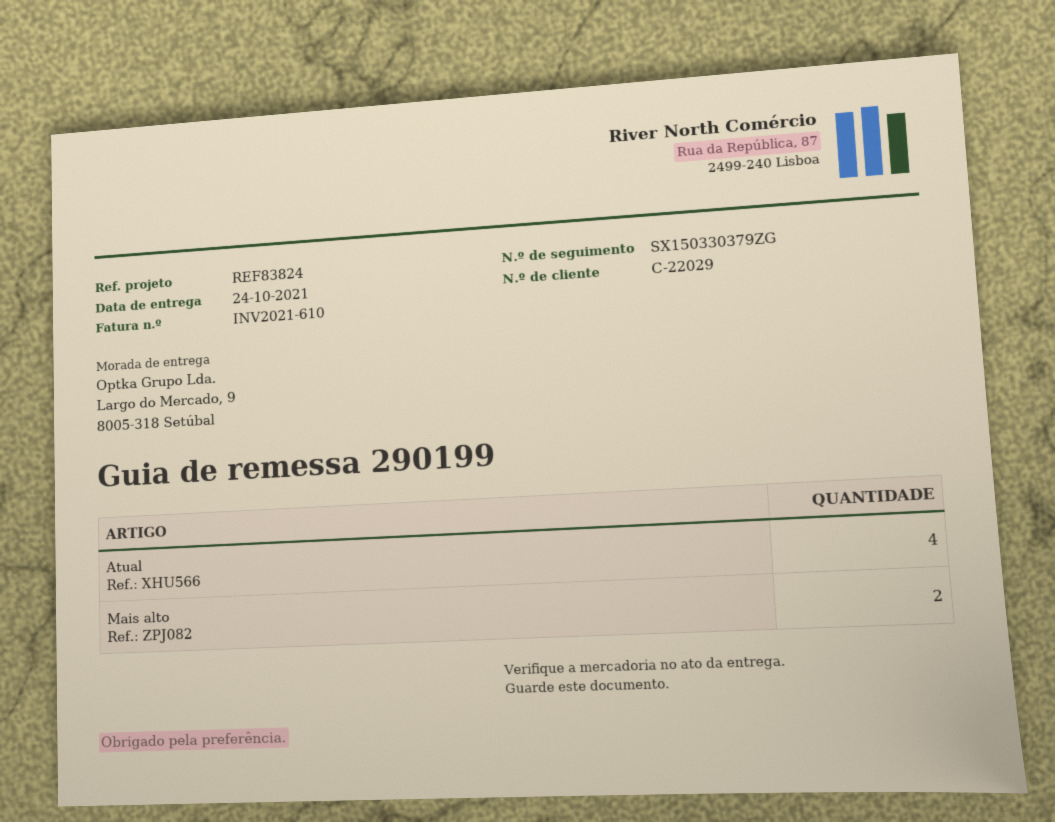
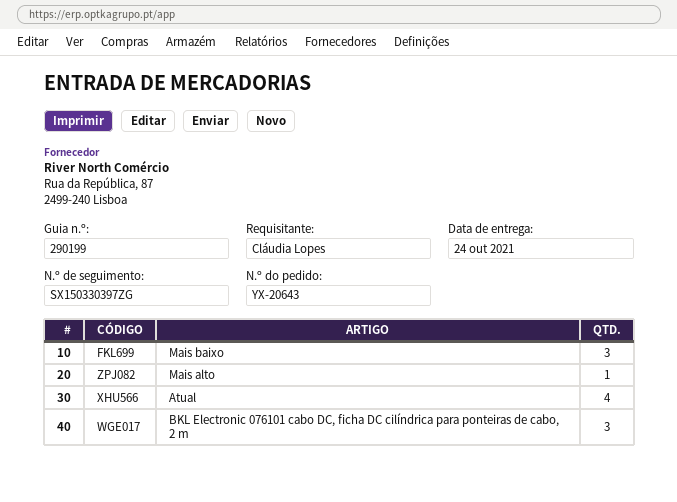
tracking number: SX150330379ZG -> SX150330397ZG
Mais alto: 2 -> 1
Mais baixo: none -> 3
BKL Electronic 076101 cabo DC, ficha DC cilíndrica para ponteiras de cabo, 2 m: none -> 3

